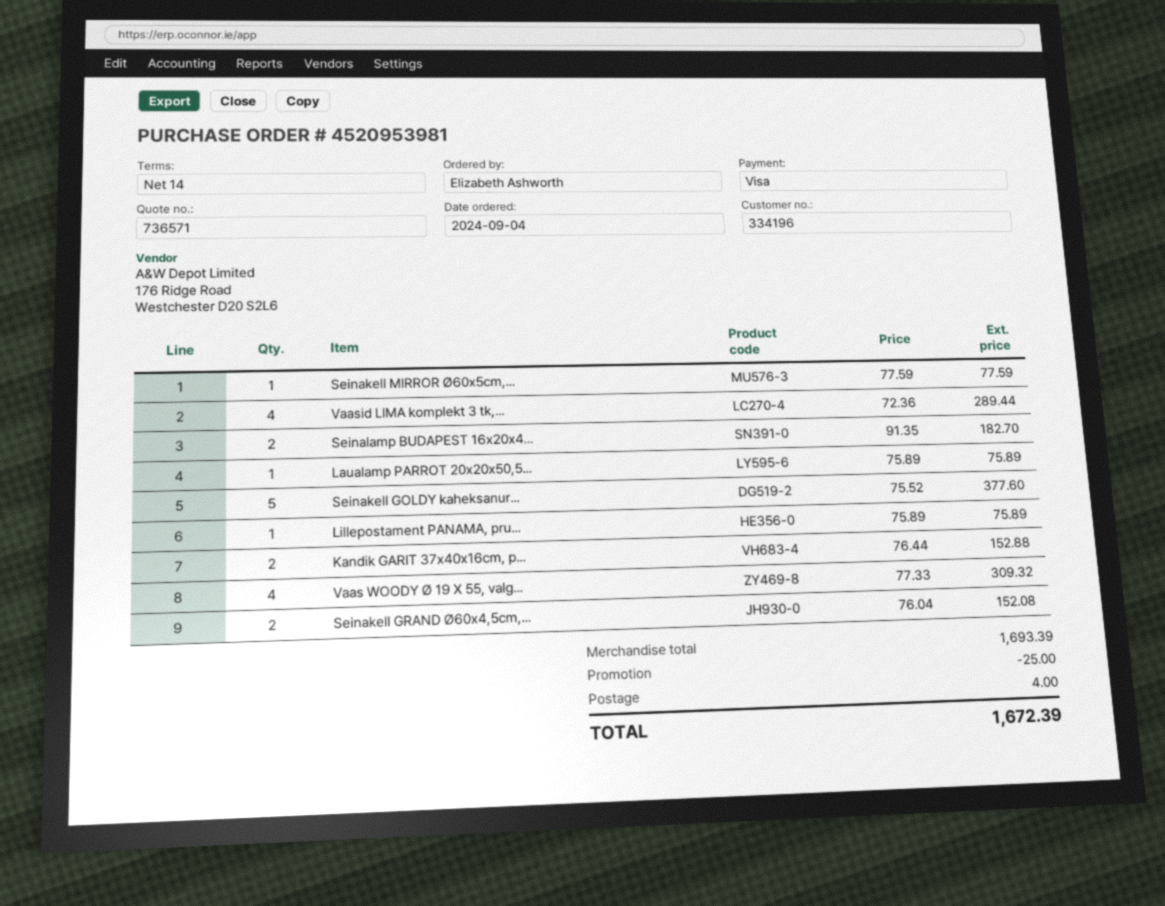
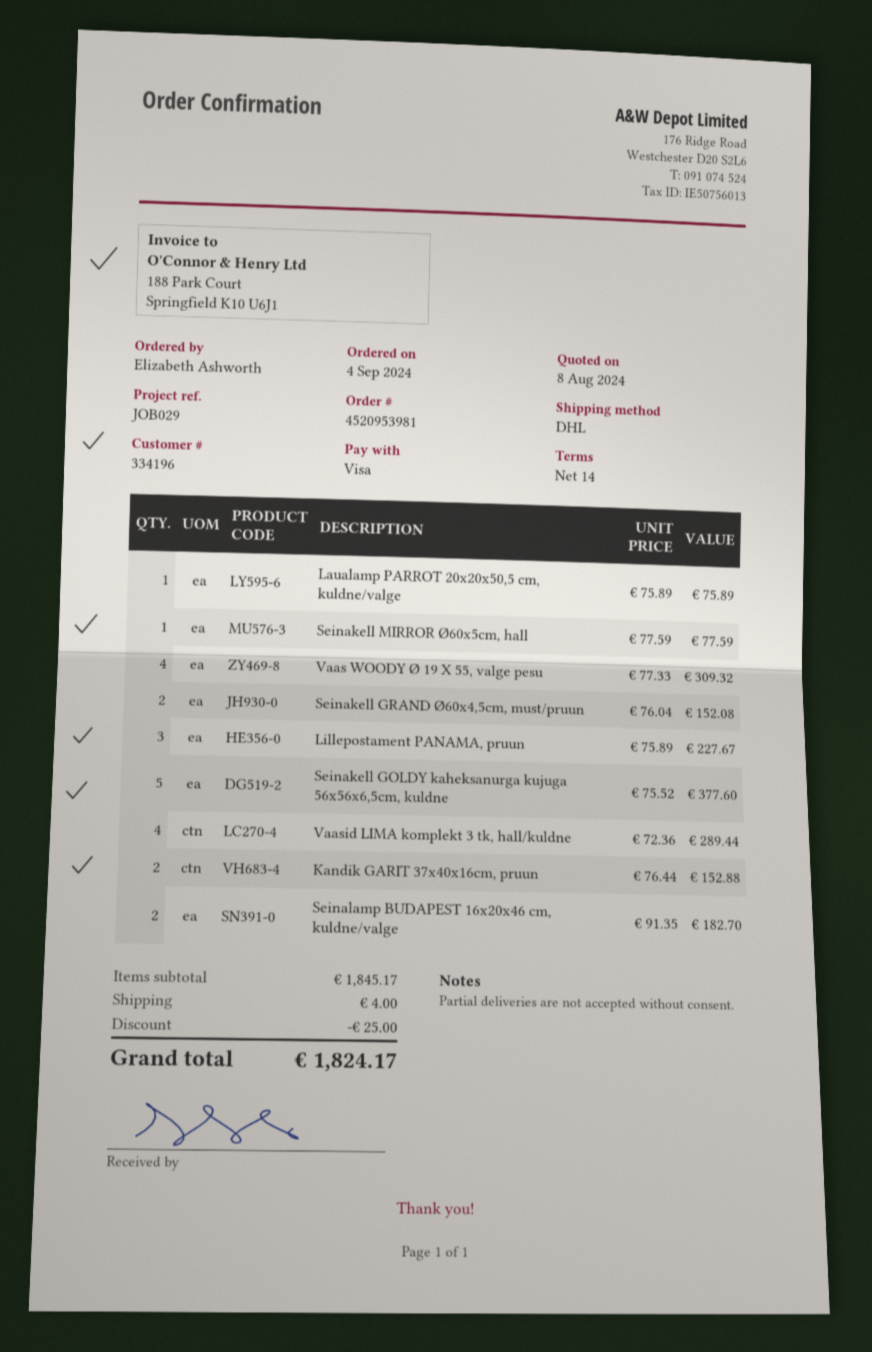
Lillepostament PANAMA, pru...: 1 x 75.89 = 75.89 -> 3 x 75.89 = 227.67
subtotal: 1693.39 -> 1845.17
total: 1672.39 -> 1824.17

